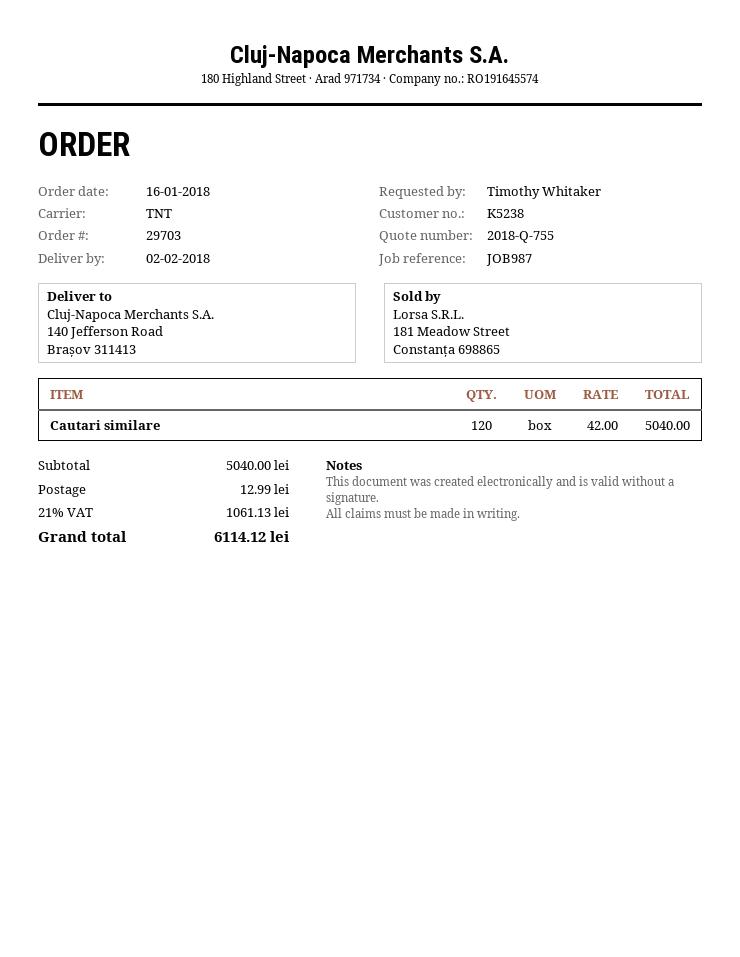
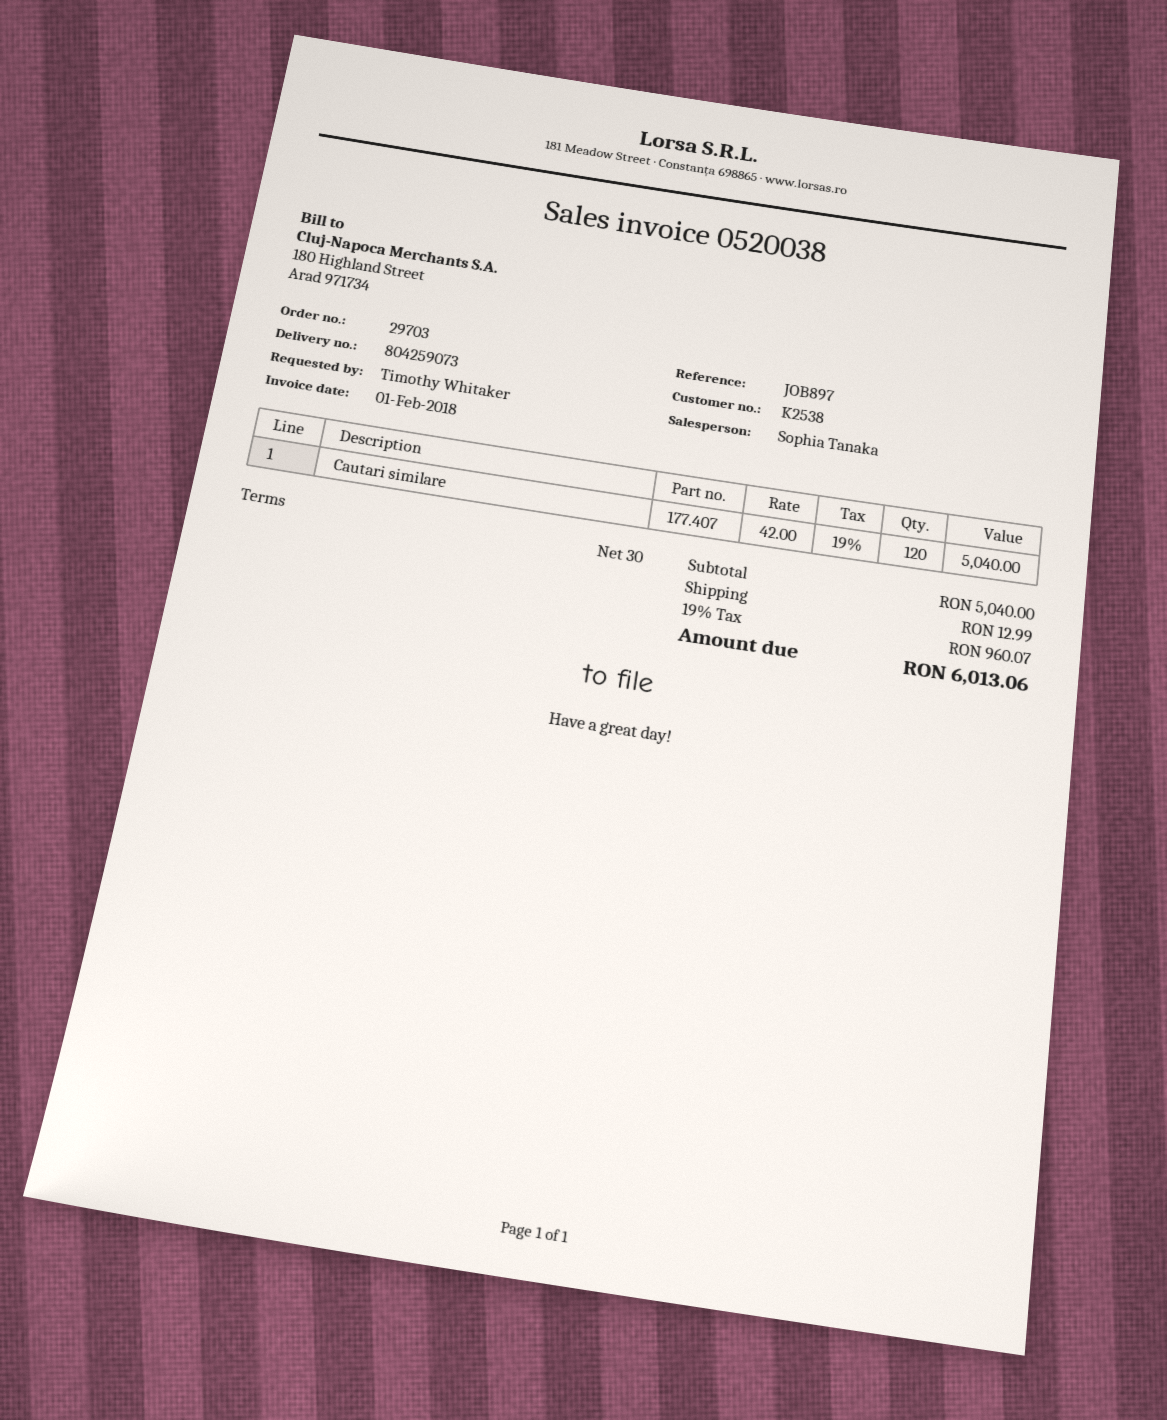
customer number: K5238 -> K2538
reference: JOB987 -> JOB897
tax: 21% = 1061.13 -> 19% = 960.07
total: 6114.12 -> 6013.06

